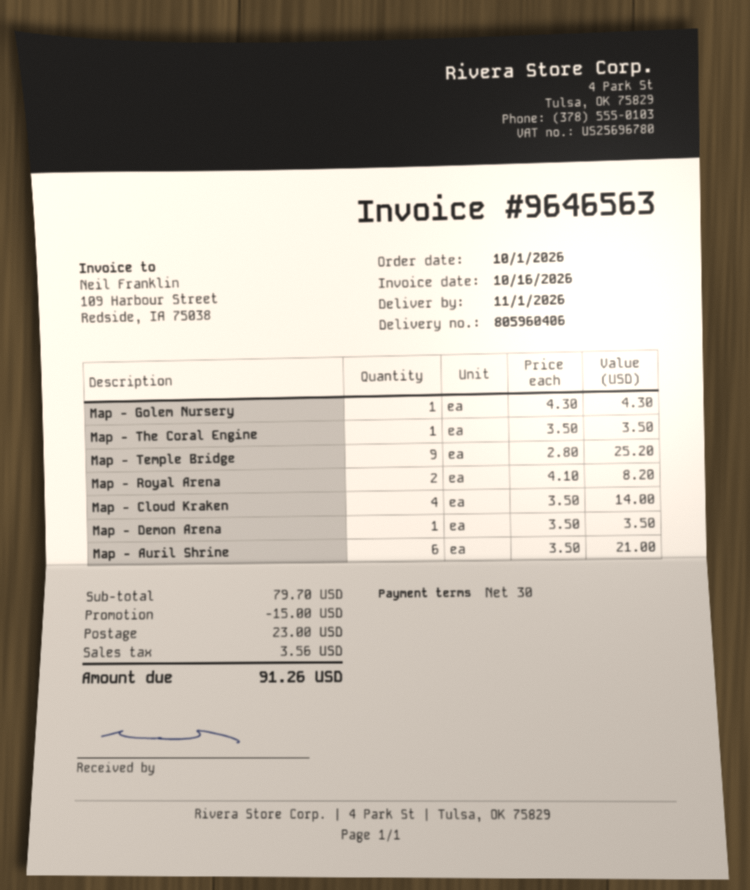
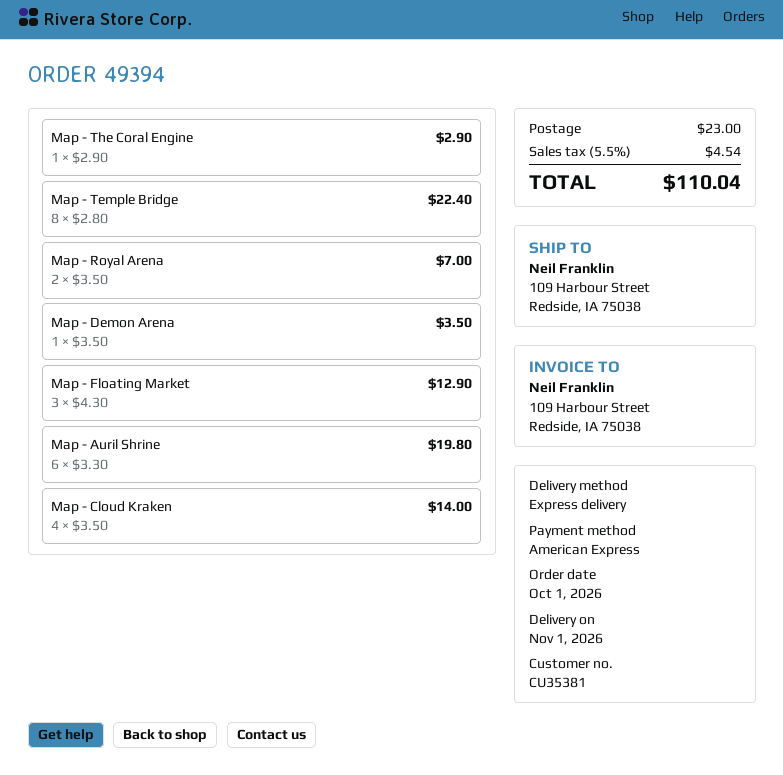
Map - Golem Nursery: 1 x 4.30 = 4.30 -> none
Map - The Coral Engine: 1 x 3.50 = 3.50 -> 1 x 2.90 = 2.90
Map - Temple Bridge: 9 x 2.80 = 25.20 -> 8 x 2.80 = 22.40
Map - Royal Arena: 2 x 4.10 = 8.20 -> 2 x 3.50 = 7.00
Map - Auril Shrine: 6 x 3.50 = 21.00 -> 6 x 3.30 = 19.80
Map - Floating Market: none -> 3 x 4.30 = 12.90
discount: 15.00 -> none
tax: 3.56 -> 4.54
total: 91.26 -> 110.04

